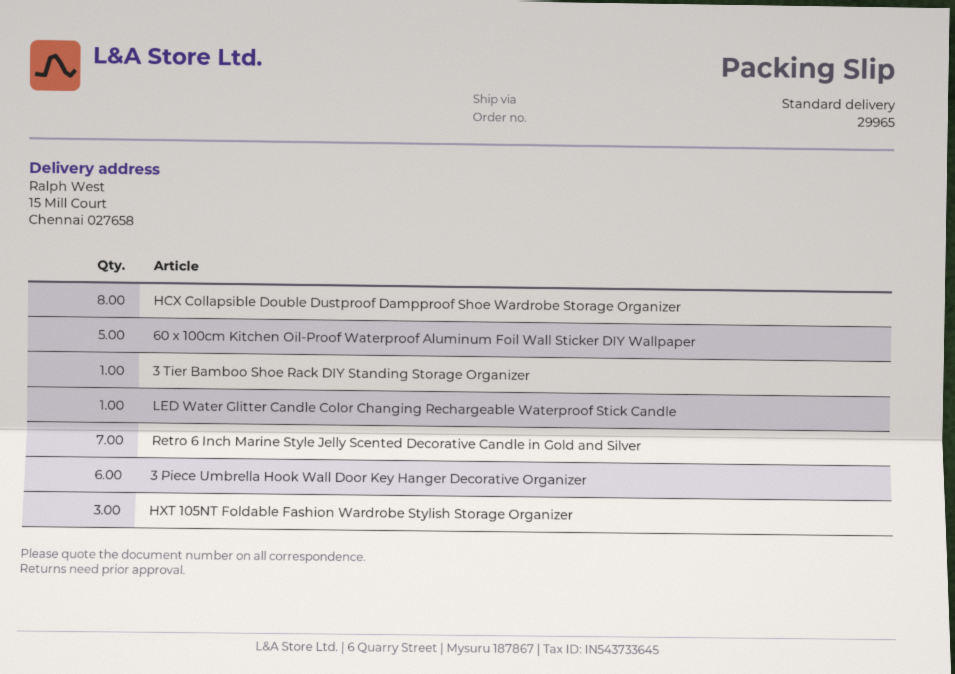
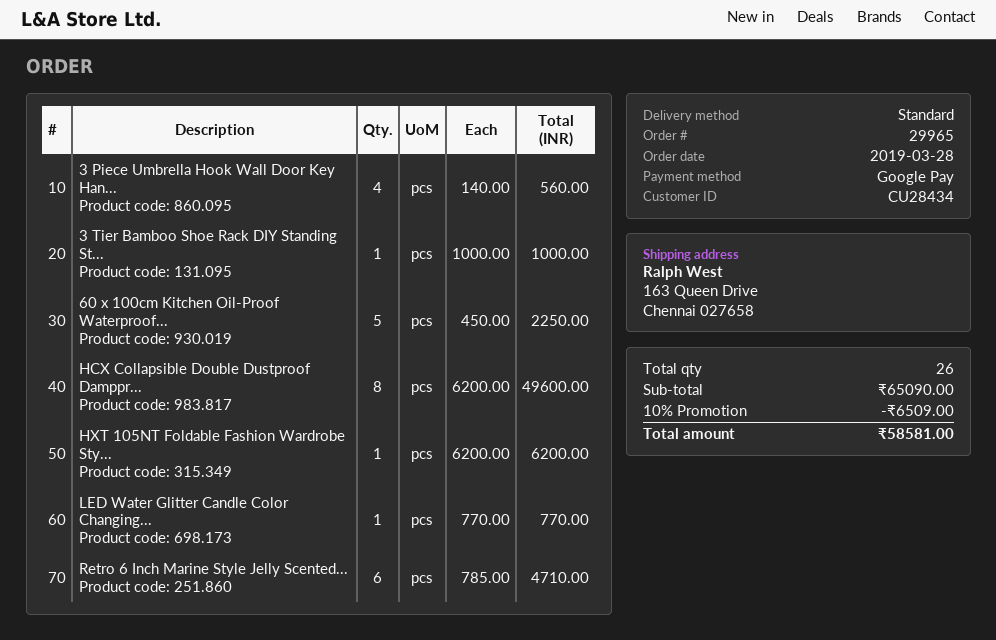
ship to: 15 Mill Court, Chennai 027658 -> 163 Queen Drive, Chennai 027658
Retro 6 Inch Marine Style Jelly Scented Decorative Candle in Gold and Silver: 7 -> 6
3 Piece Umbrella Hook Wall Door Key Hanger Decorative Organizer: 6 -> 4
HXT 105NT Foldable Fashion Wardrobe Stylish Storage Organizer: 3 -> 1

